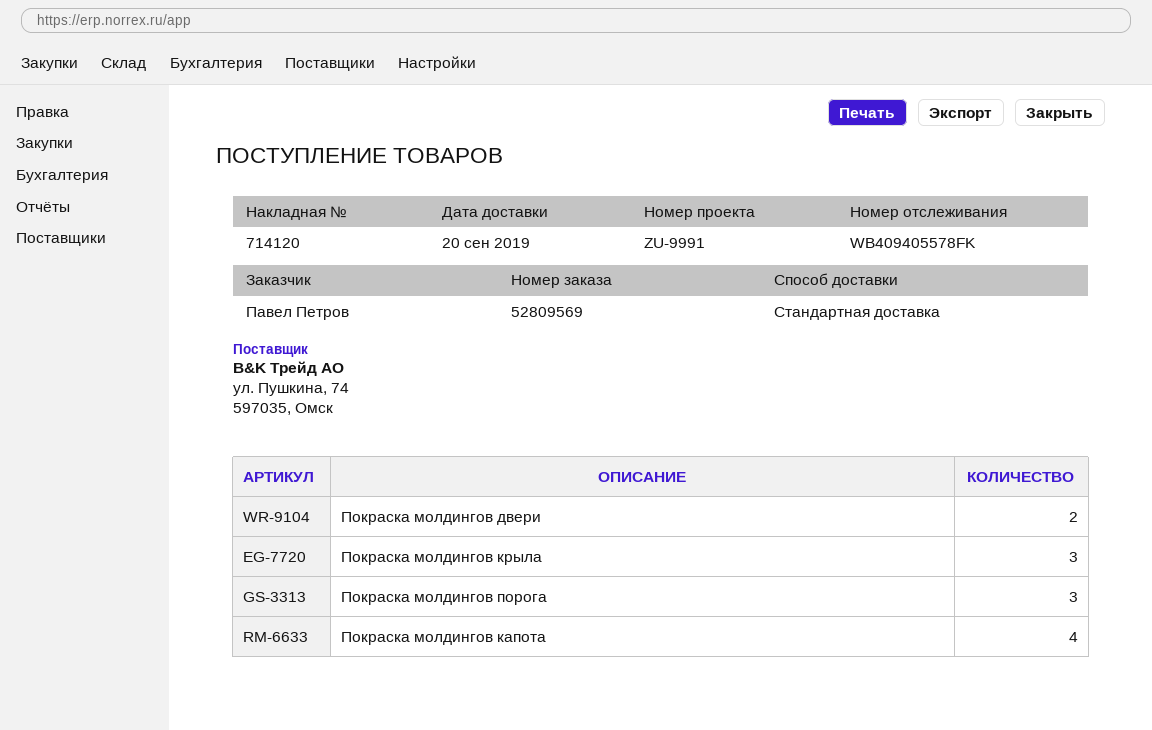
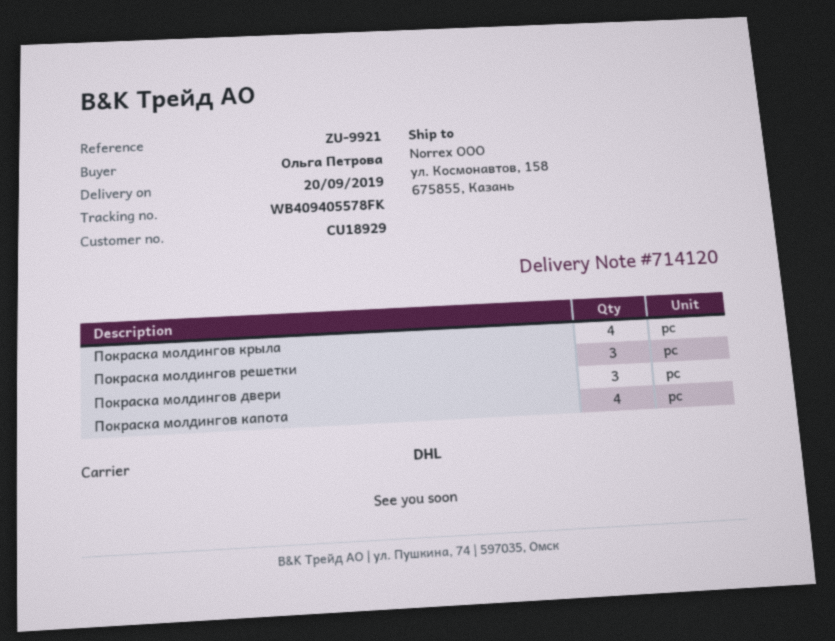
reference: ZU-9991 -> ZU-9921
ordered by: Павел Петров -> Ольга Петрова
shipping method: standard -> DHL
Покраска молдингов двери: 2 -> 3
Покраска молдингов крыла: 3 -> 4
Покраска молдингов порога: 3 -> none
Покраска молдингов решетки: none -> 3

